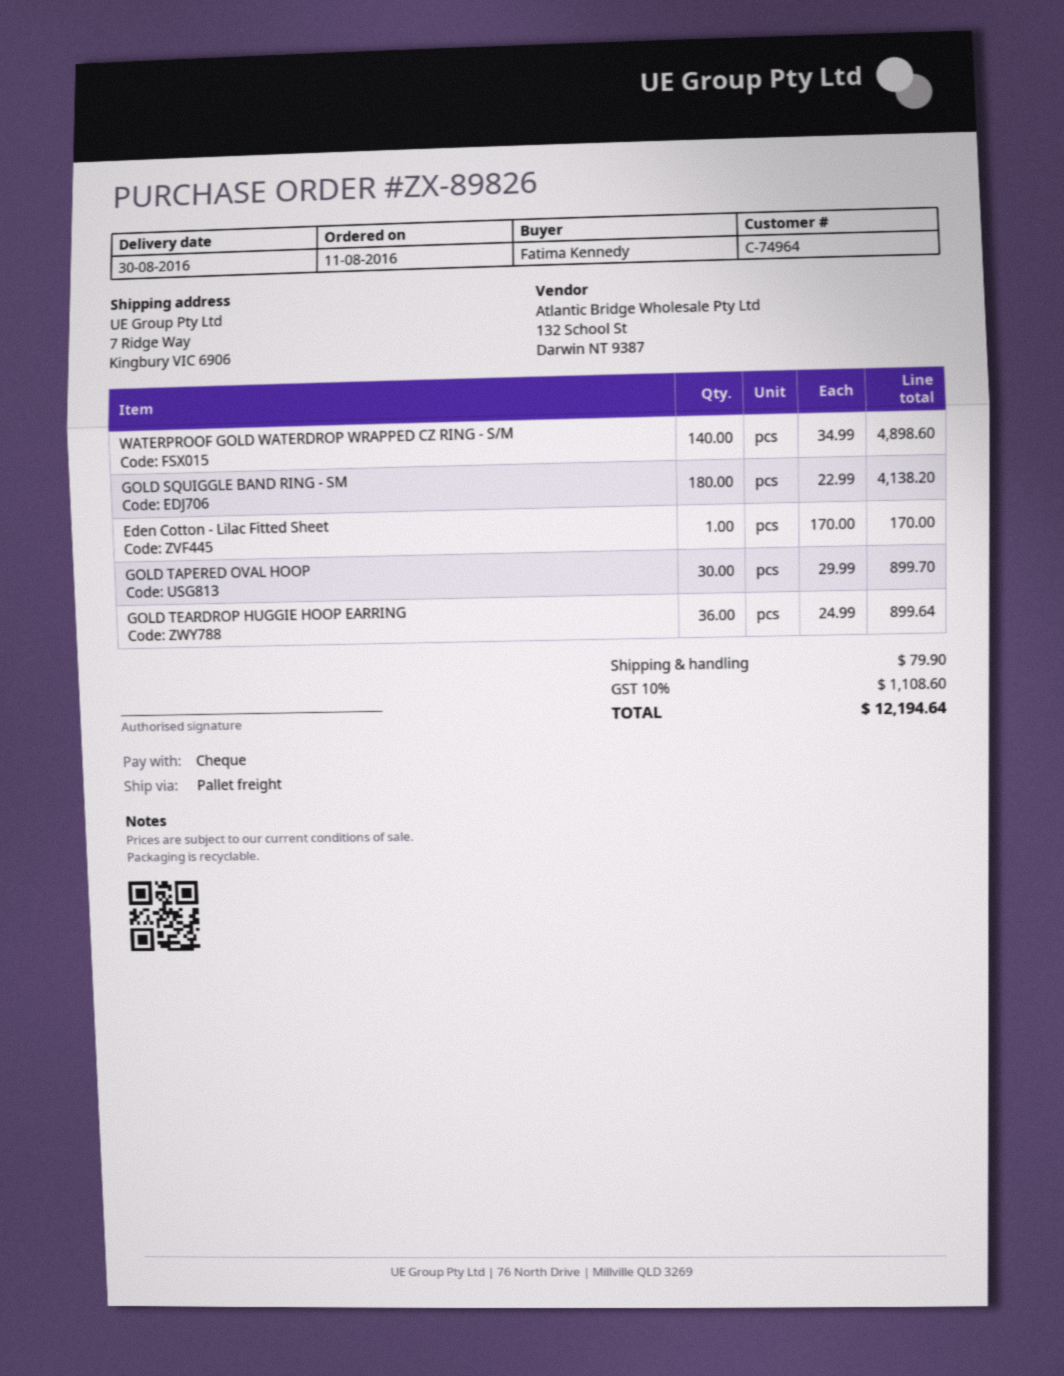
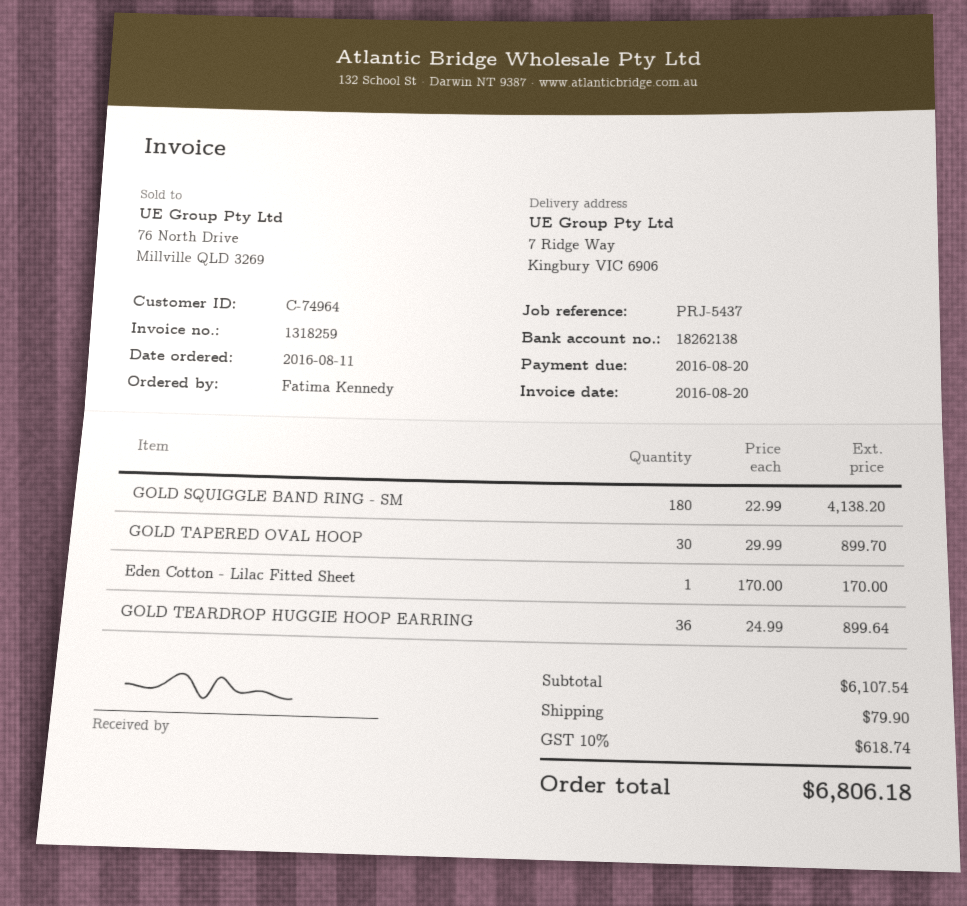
WATERPROOF GOLD WATERDROP WRAPPED CZ RING - S/M: 140 x 34.99 = 4898.60 -> none
tax: 10% = 1108.60 -> 10% = 618.74
total: 12194.64 -> 6806.18

